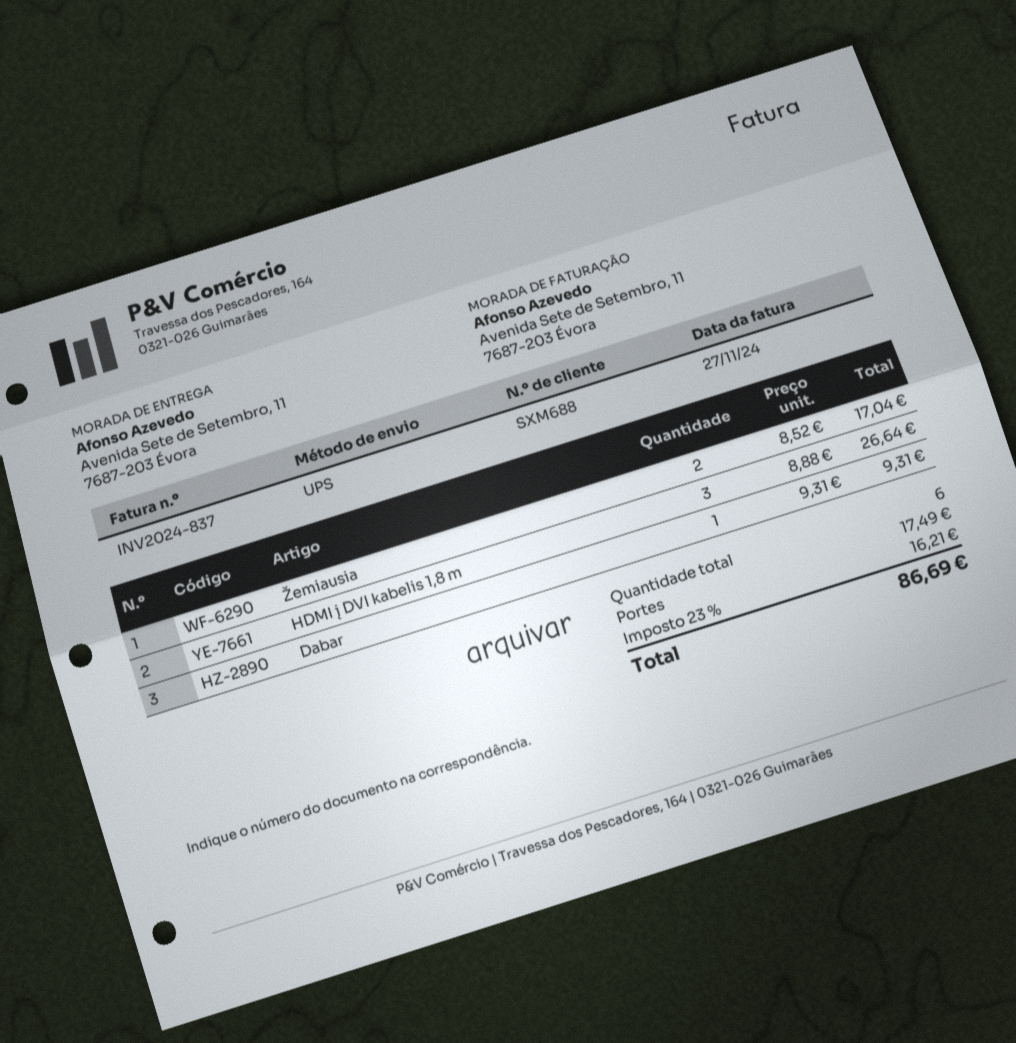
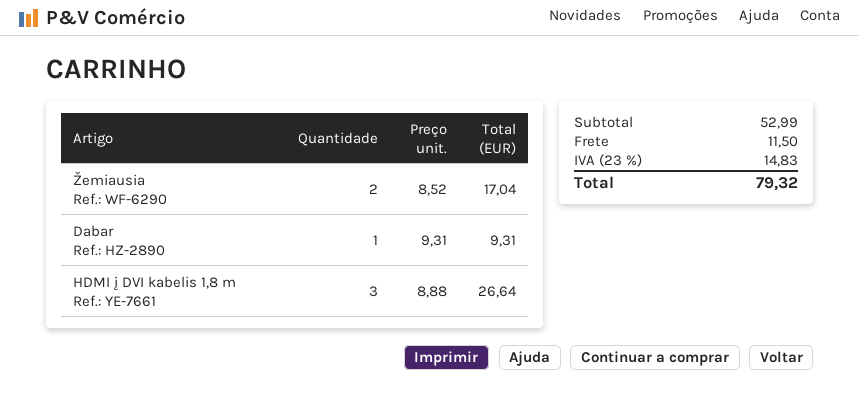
shipping: 17.49 -> 11.50
tax: 23% = 16.21 -> 23% = 14.83
total: 86.69 -> 79.32

